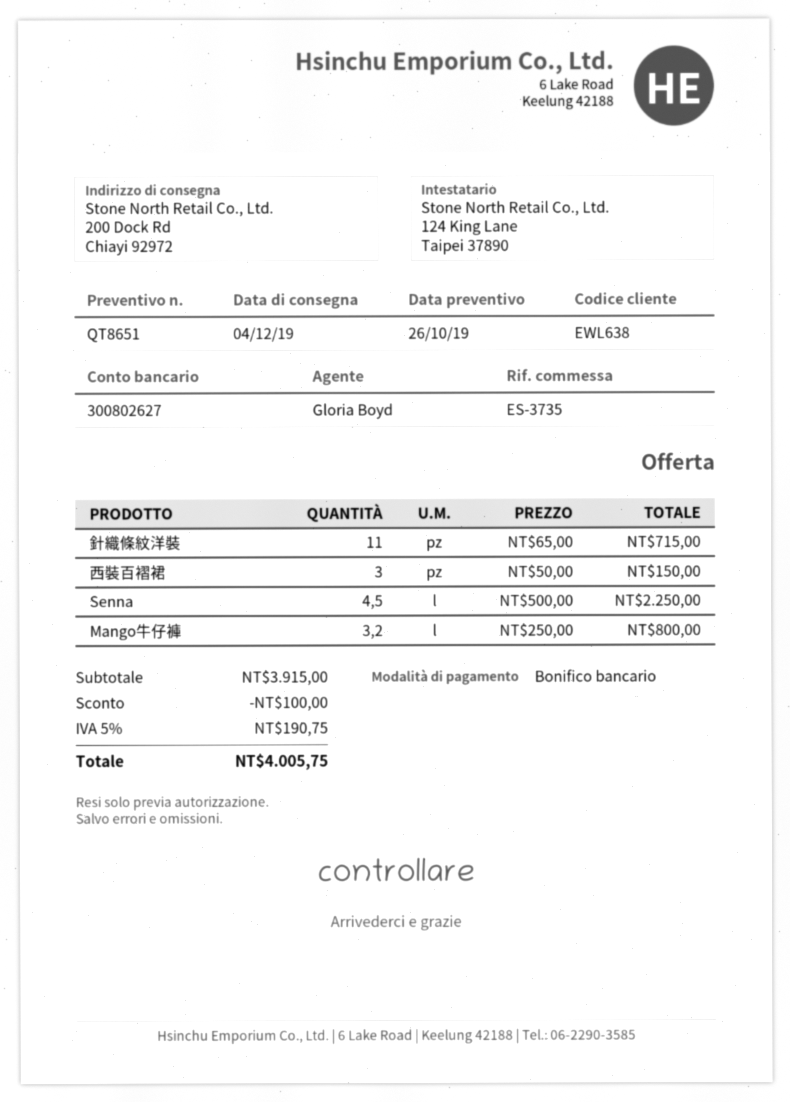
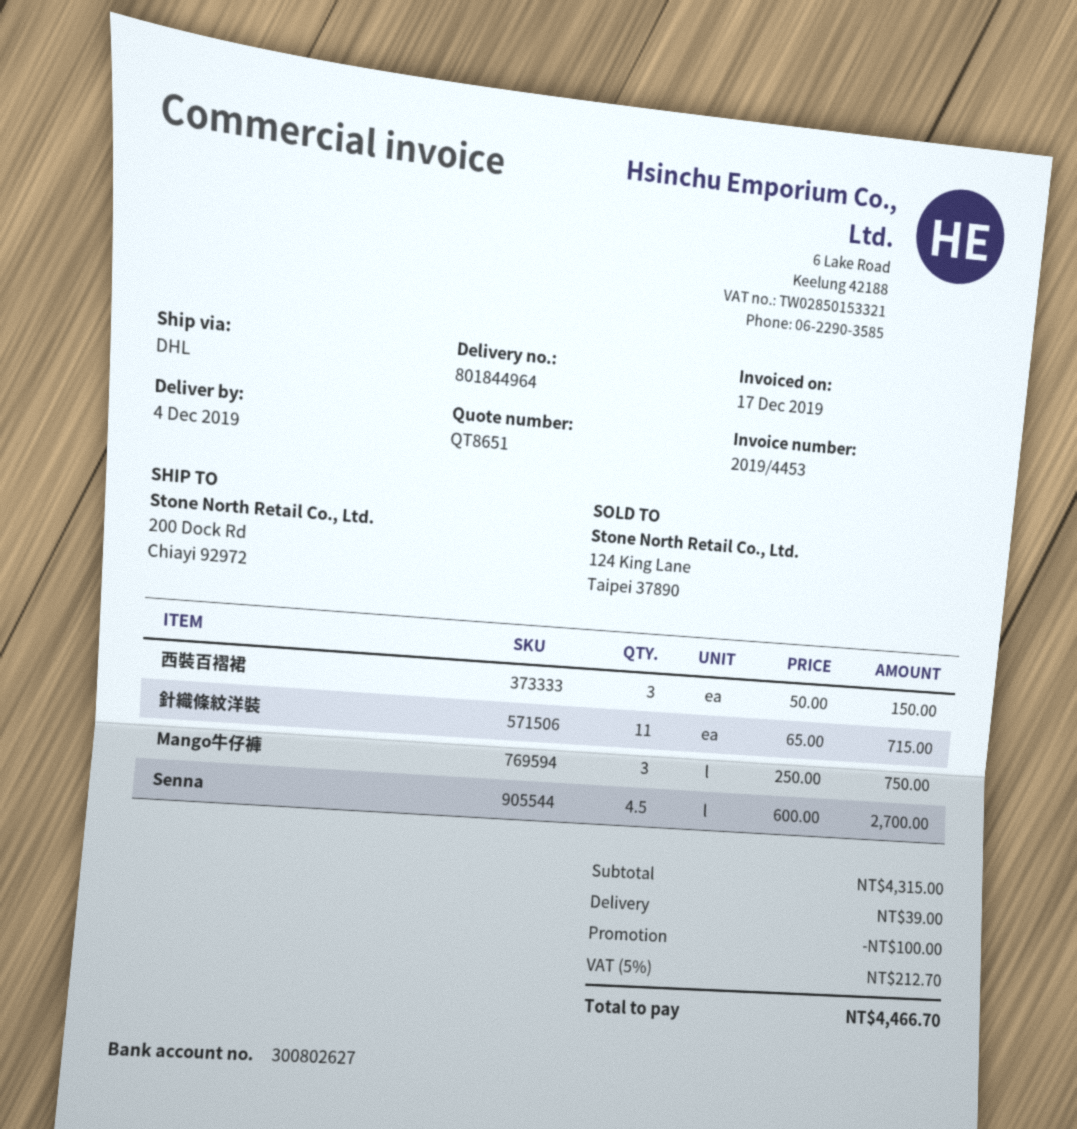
Senna: 4.5 x 500.00 = 2250.00 -> 4.5 x 600.00 = 2700.00
Mango牛仔褲: 3.2 x 250.00 = 800.00 -> 3 x 250.00 = 750.00
subtotal: 3915.00 -> 4315.00
shipping: none -> 39.00
tax: 5% = 190.75 -> 5% = 212.70
total: 4005.75 -> 4466.70

